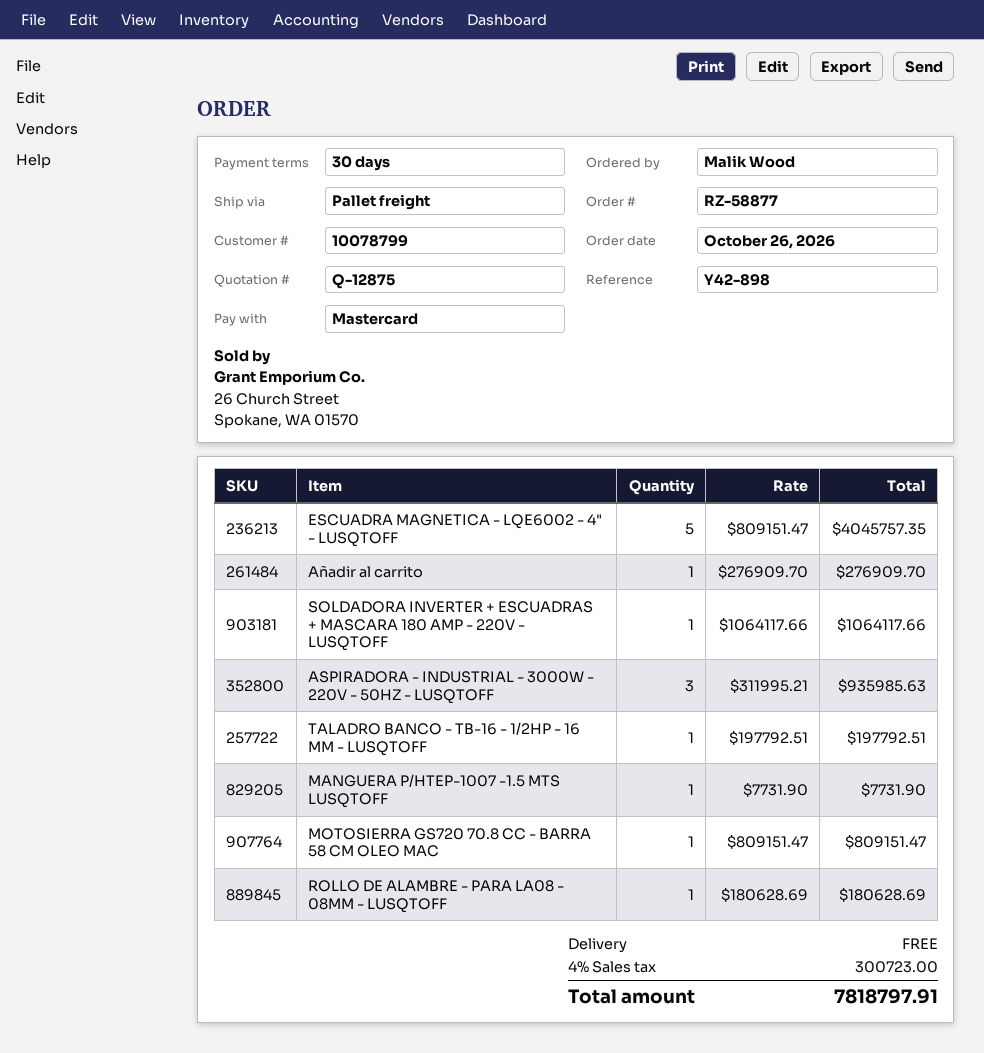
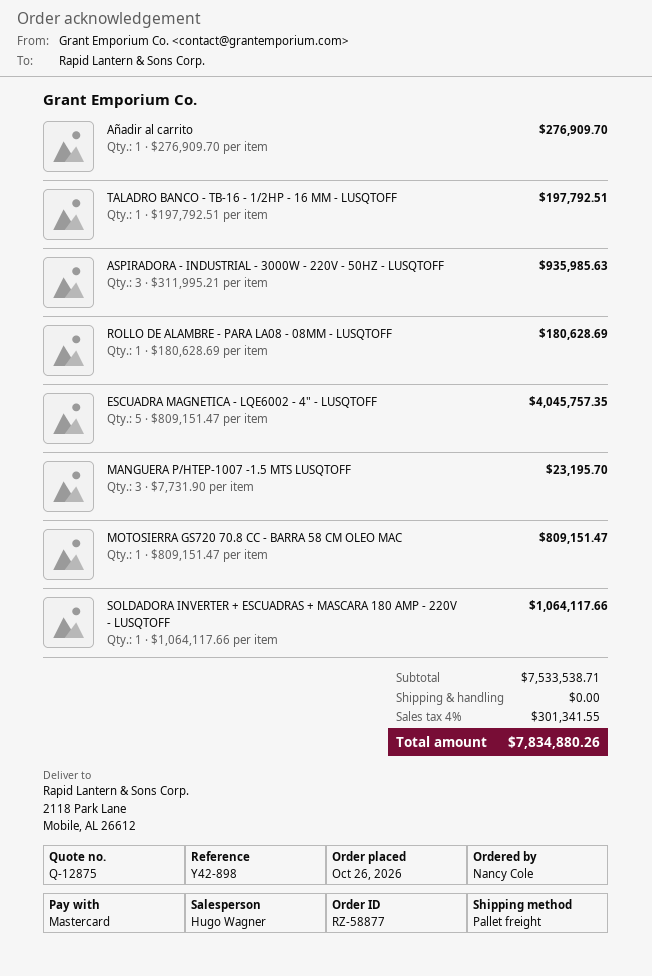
ordered by: Malik Wood -> Nancy Cole
MANGUERA P/HTEP-1007 -1.5 MTS LUSQTOFF: 1 x 7731.90 = 7731.90 -> 3 x 7731.90 = 23195.70
tax: 4% = 300723.00 -> 4% = 301341.55
total: 7818797.91 -> 7834880.26

